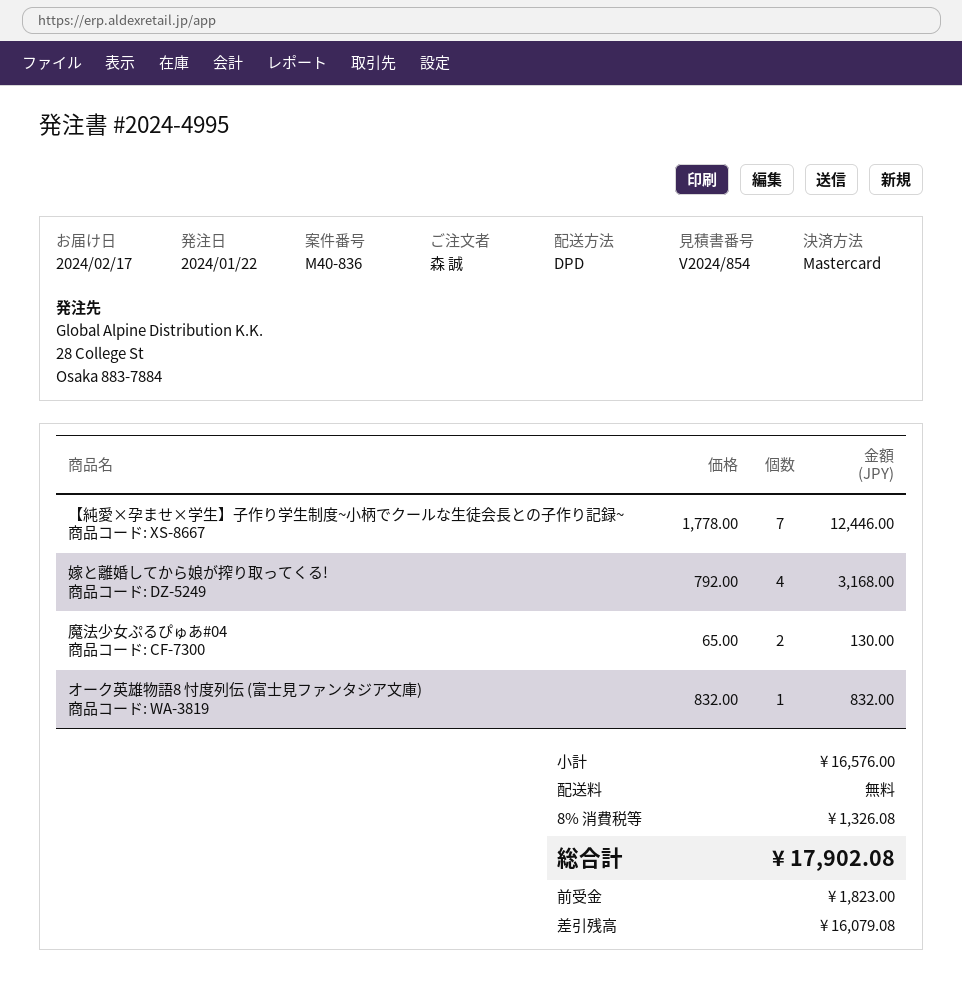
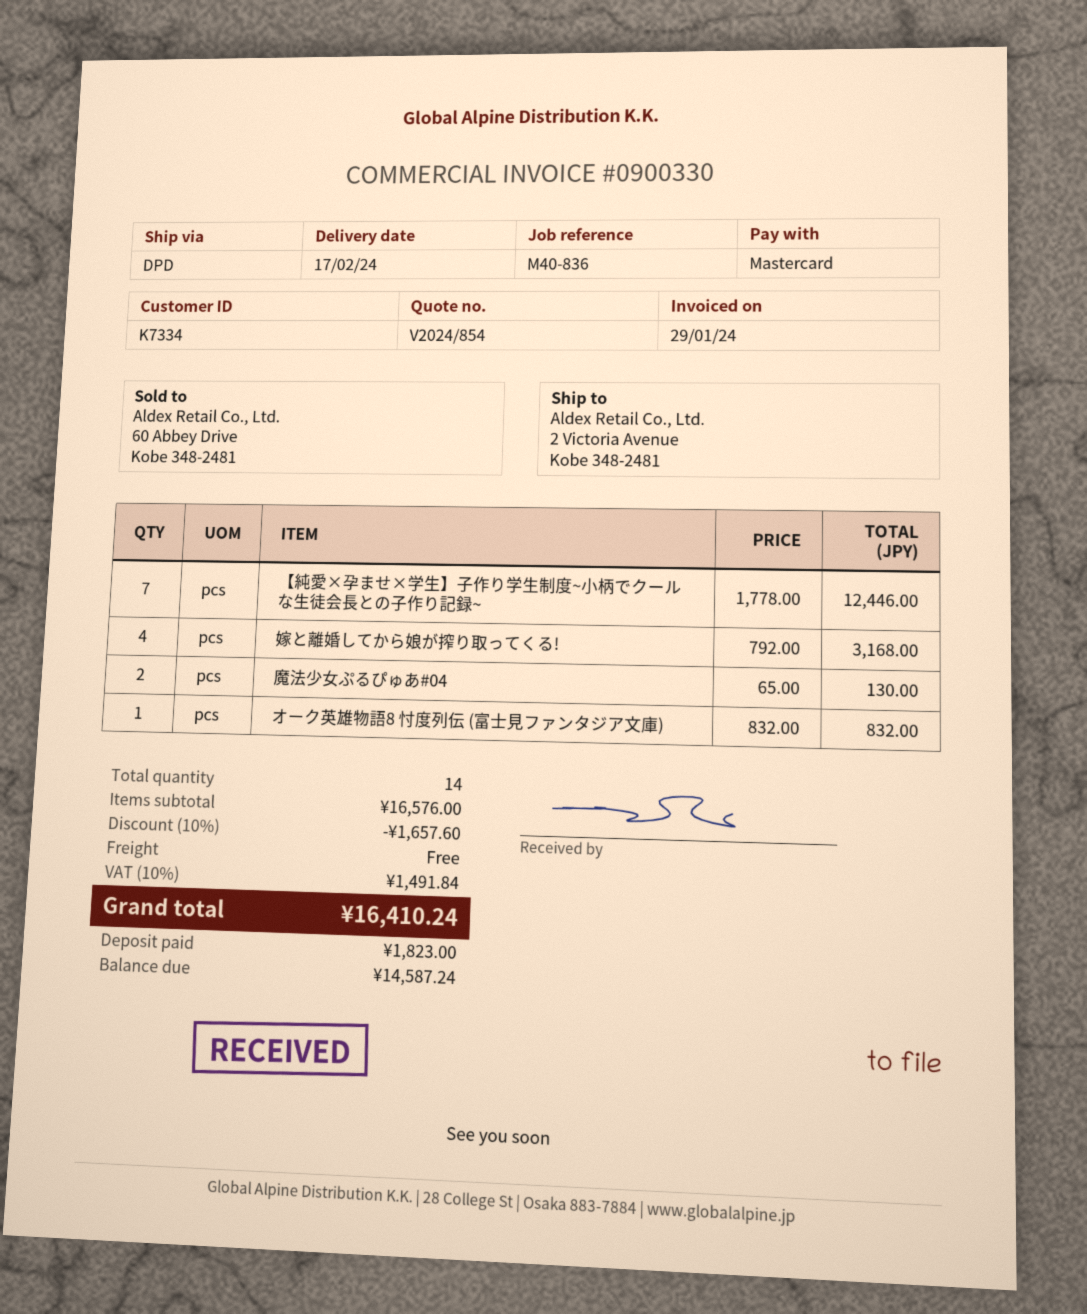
discount: none -> 10% = 1657.60
tax: 8% = 1326.08 -> 10% = 1491.84
total: 17902.08 -> 16410.24
balance: 16079.08 -> 14587.24

